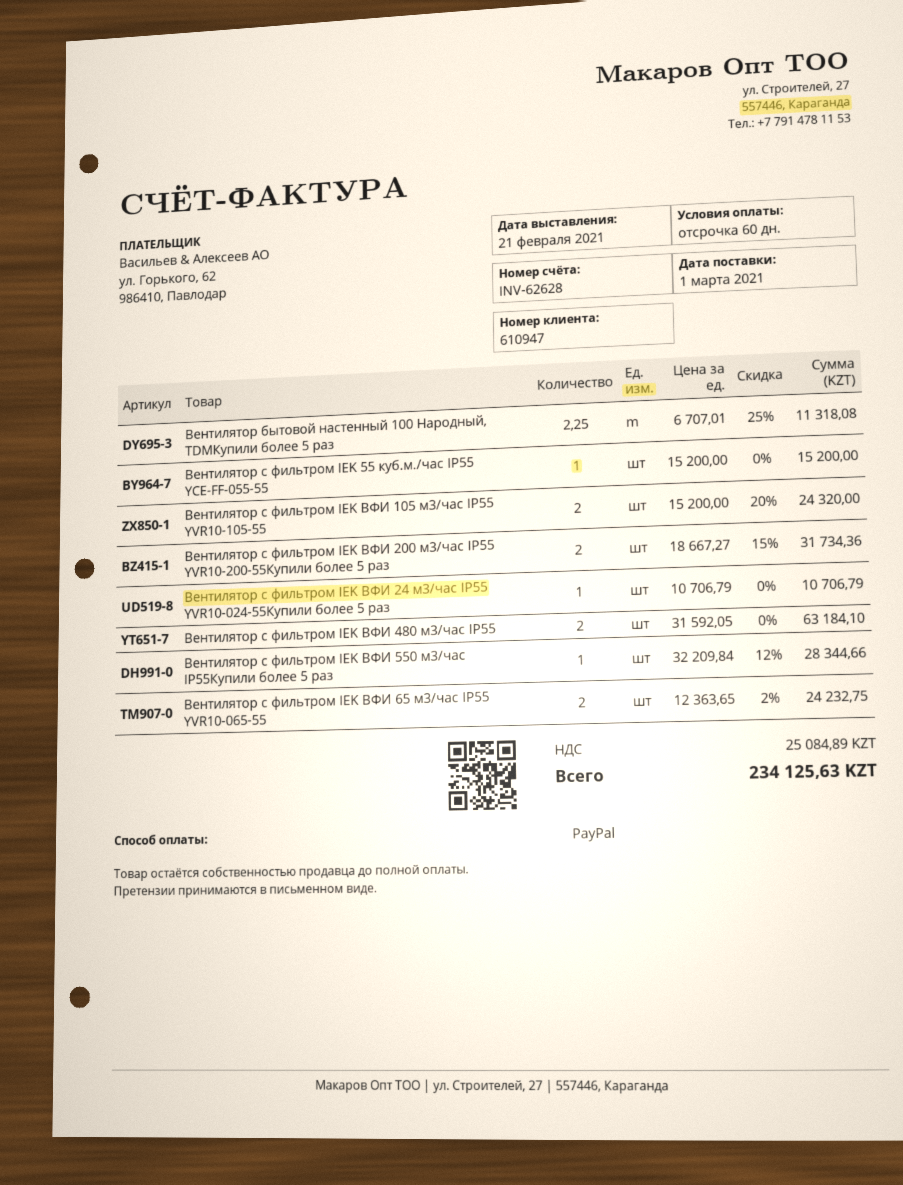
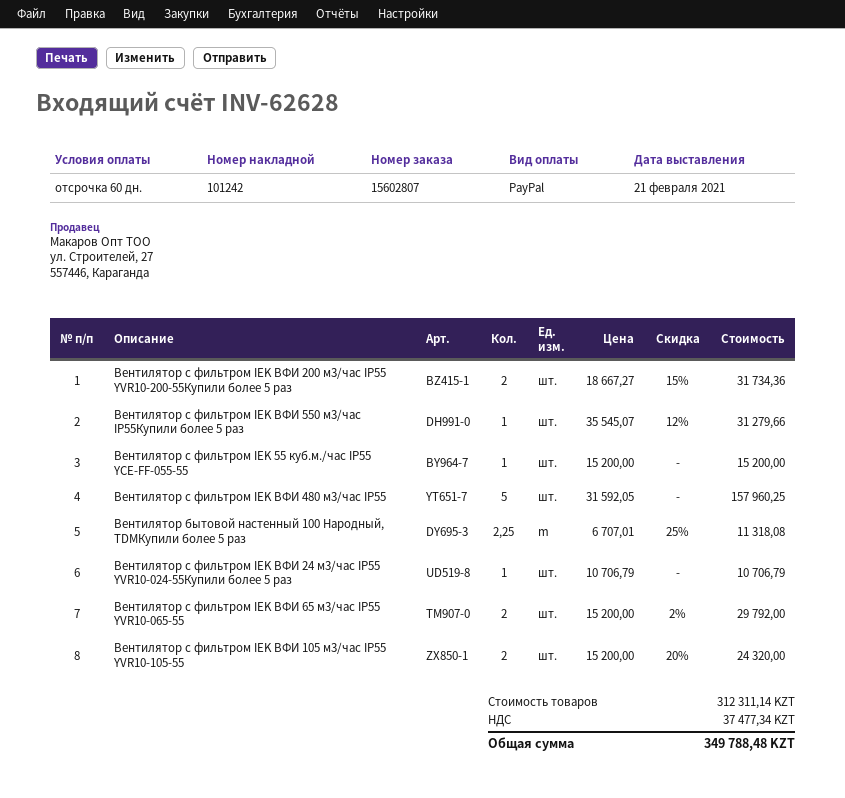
Вентилятор с фильтром IEK ВФИ 480 м3/час IP55: 2 x 31592.05 = 63184.10 -> 5 x 31592.05 = 157960.25
Вентилятор с фильтром IEK ВФИ 550 м3/час IP55Купили более 5 раз: 1 x 32209.84 - 12% = 28344.66 -> 1 x 35545.07 - 12% = 31279.66
Вентилятор с фильтром IEK ВФИ 65 м3/час IP55 YVR10-065-55: 2 x 12363.65 - 2% = 24232.75 -> 2 x 15200.00 - 2% = 29792.00
tax: 25084.89 -> 37477.34
total: 234125.63 -> 349788.48

